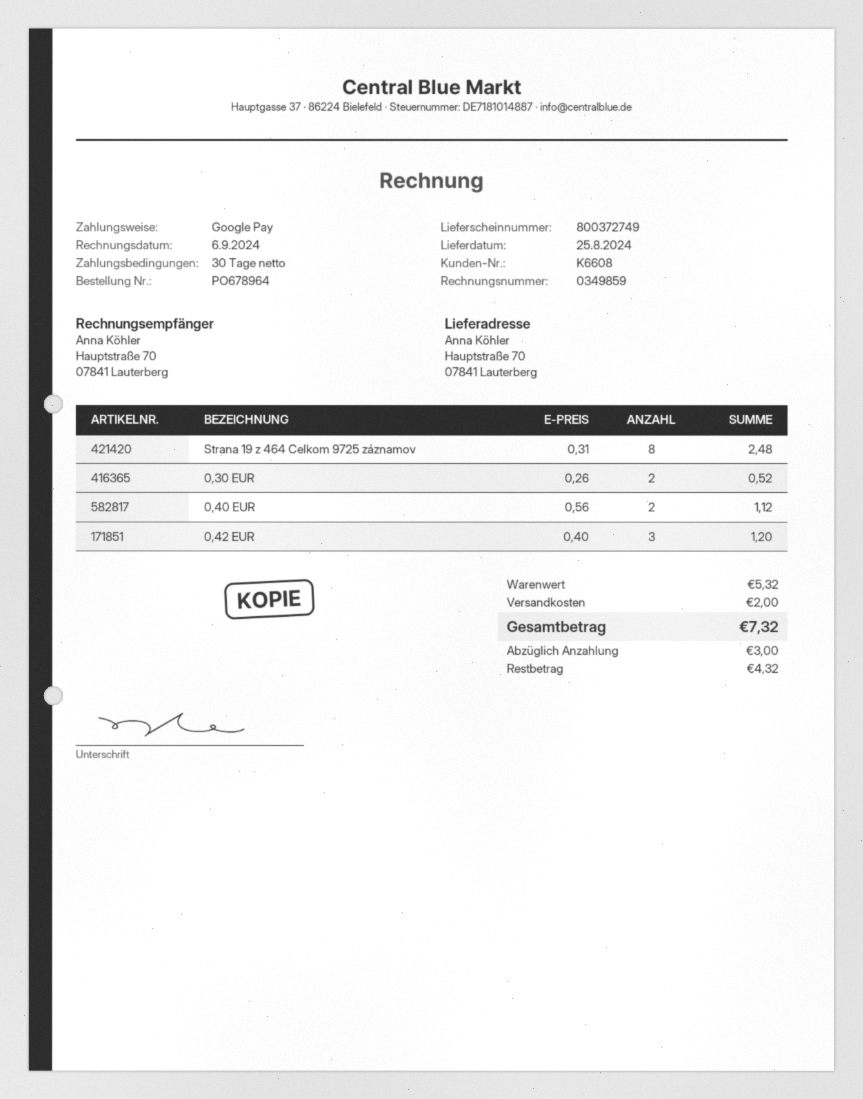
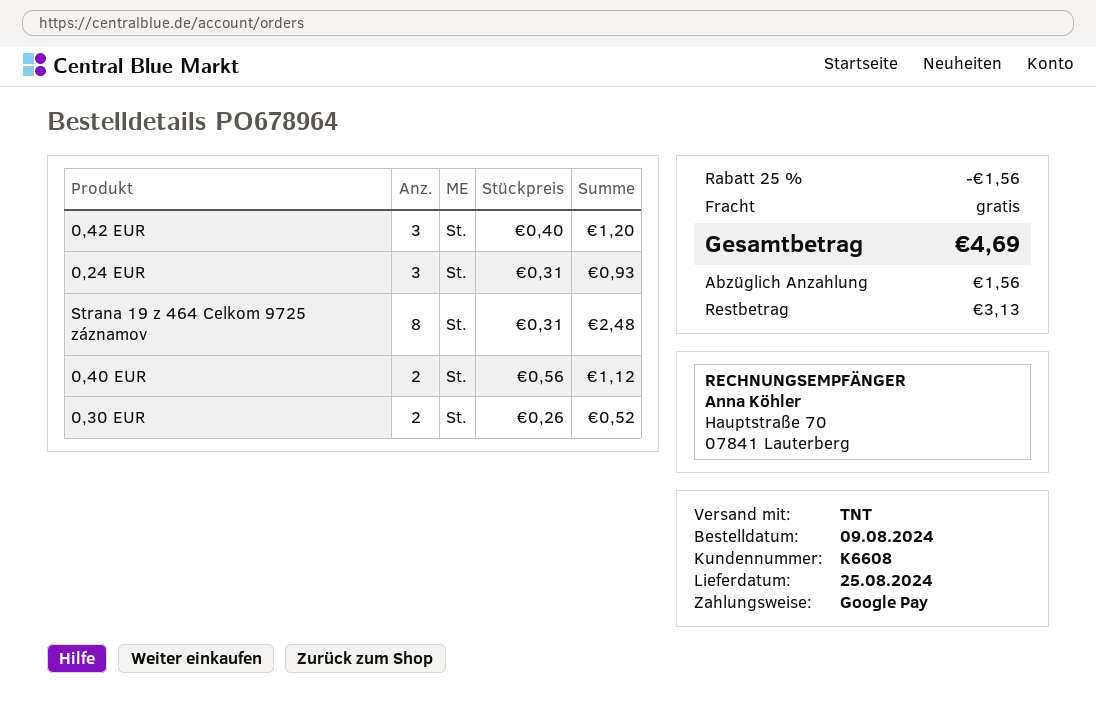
0,24 EUR: none -> 3 x 0.31 = 0.93
discount: none -> 25% = 1.56
shipping: 2.00 -> 0.00
total: 7.32 -> 4.69
deposit: 3.00 -> 1.56
balance: 4.32 -> 3.13

